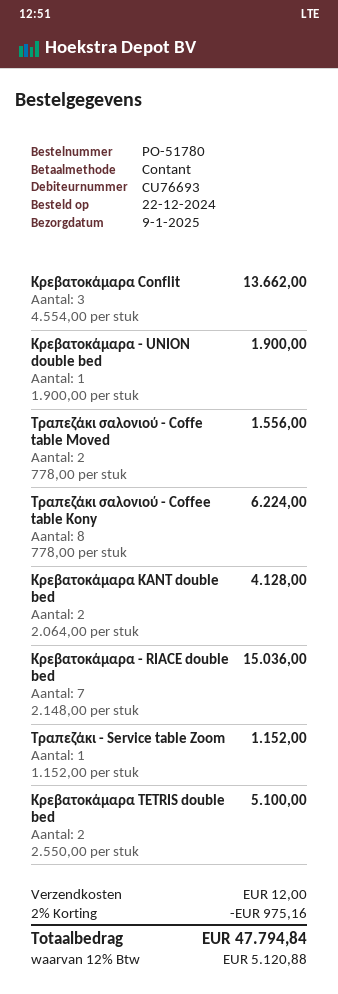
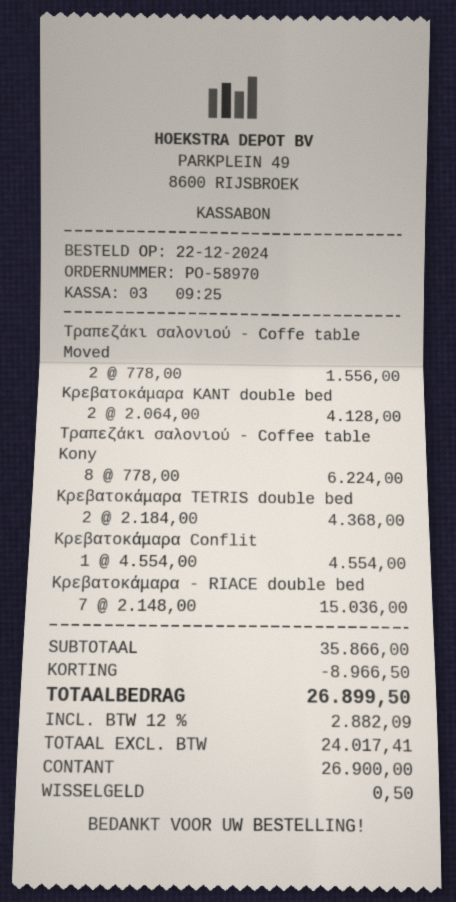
order number: PO-51780 -> PO-58970
Κρεβατοκάμαρα Conflit: 3 x 4554.00 = 13662.00 -> 1 x 4554.00 = 4554.00
Κρεβατοκάμαρα - UNION double bed: 1 x 1900.00 = 1900.00 -> none
Τραπεζάκι - Service table Zoom: 1 x 1152.00 = 1152.00 -> none
Κρεβατοκάμαρα TETRIS double bed: 2 x 2550.00 = 5100.00 -> 2 x 2184.00 = 4368.00
discount: 975.16 -> 8966.50
shipping: 12.00 -> none
tax: 12% = 5120.88 -> 12% = 2882.09
total: 47794.84 -> 26899.50

